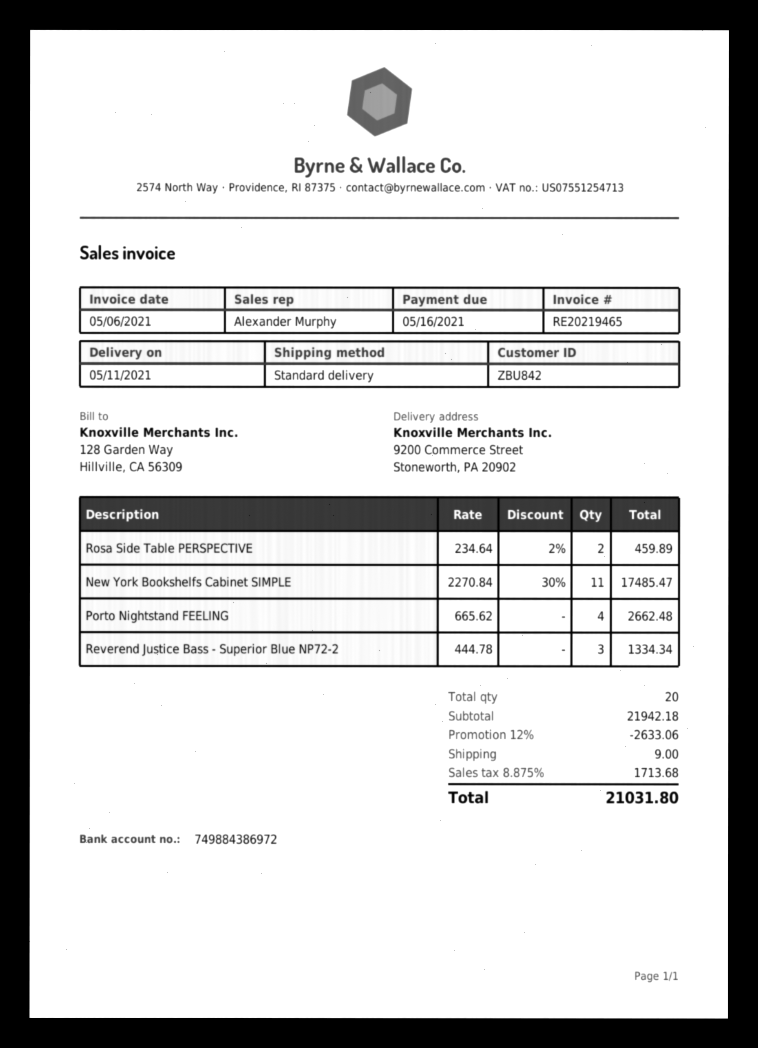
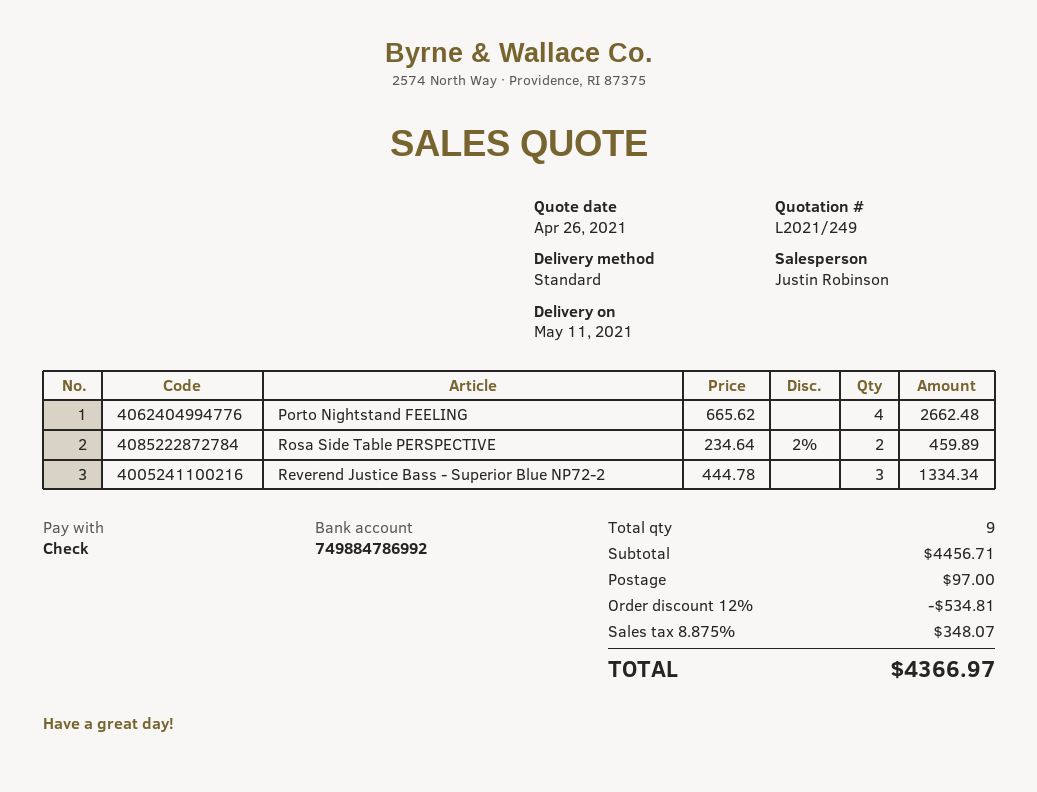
sales rep: Alexander Murphy -> Justin Robinson
bank account: 749884386972 -> 749884786992
New York Bookshelfs Cabinet SIMPLE: 11 x 2270.84 - 30% = 17485.47 -> none
total quantity: 20 -> 9
subtotal: 21942.18 -> 4456.71
discount: 12% = 2633.06 -> 12% = 534.81
shipping: 9.00 -> 97.00
tax: 8.875% = 1713.68 -> 8.875% = 348.07
total: 21031.80 -> 4366.97

